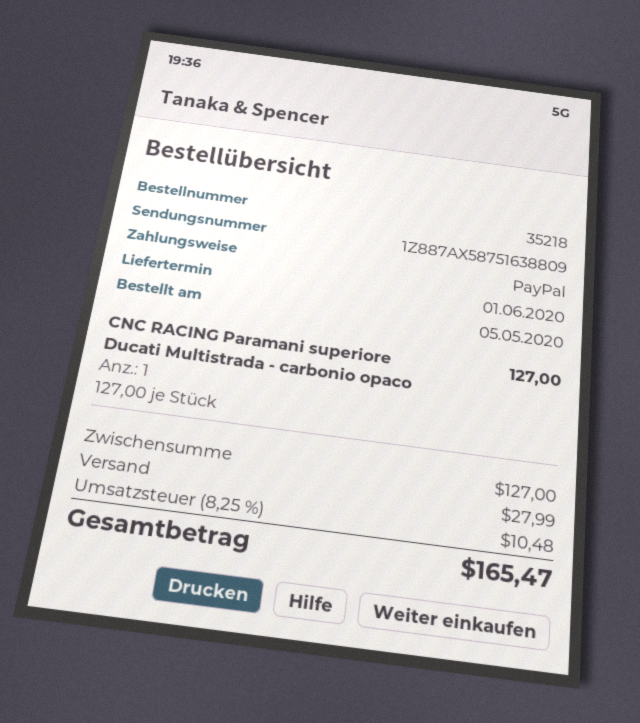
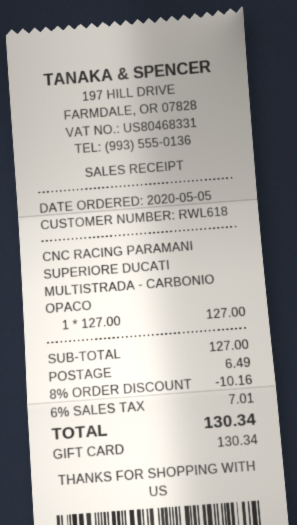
payment method: PayPal -> gift card
discount: none -> 8% = 10.16
shipping: 27.99 -> 6.49
tax: 8.25% = 10.48 -> 6% = 7.01
total: 165.47 -> 130.34

